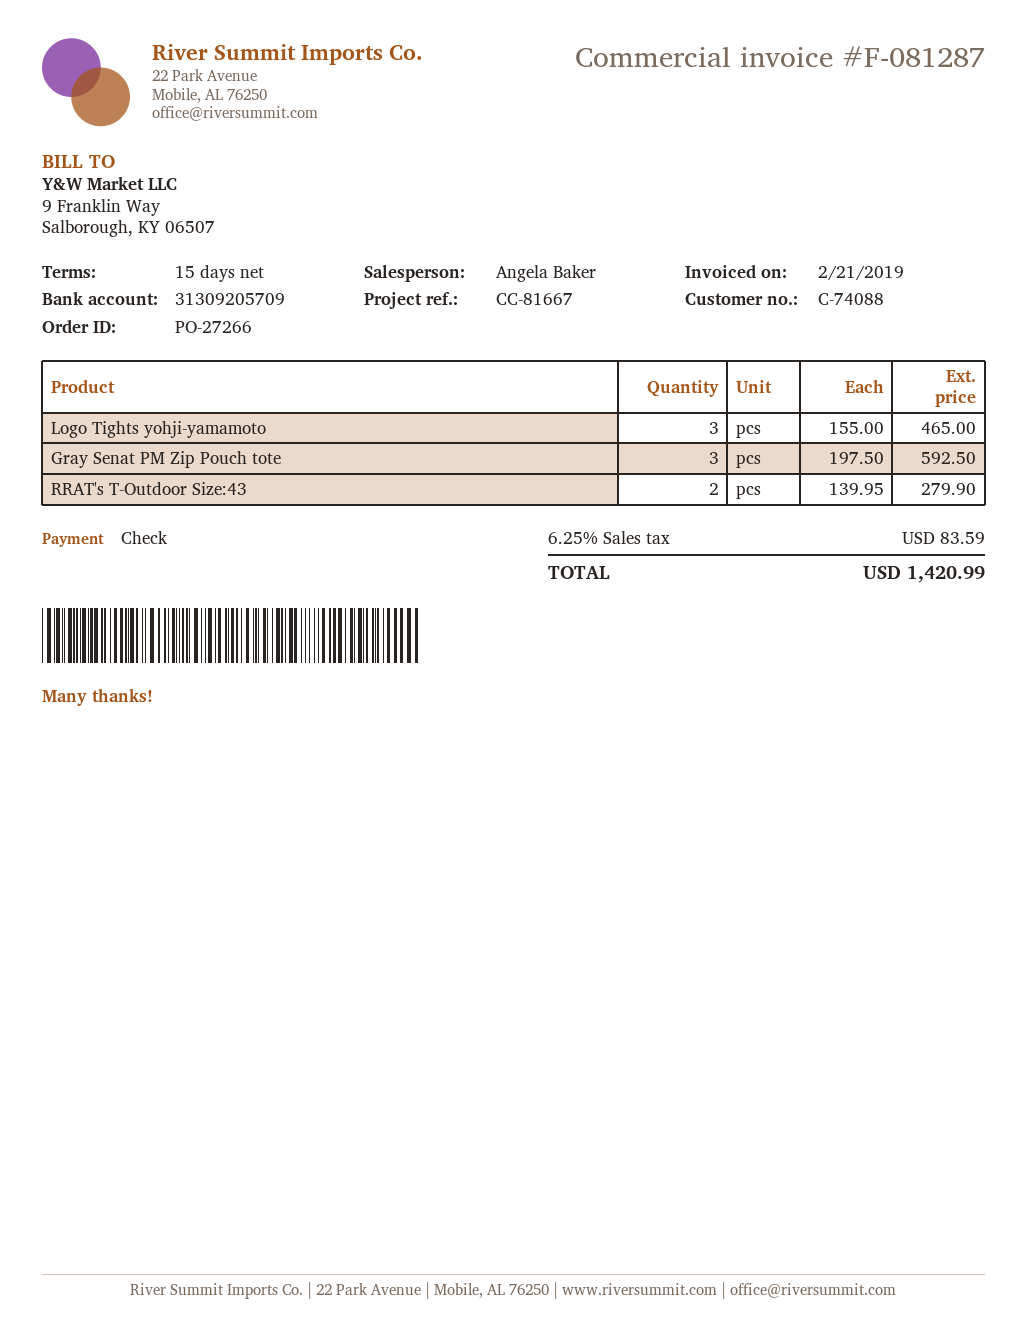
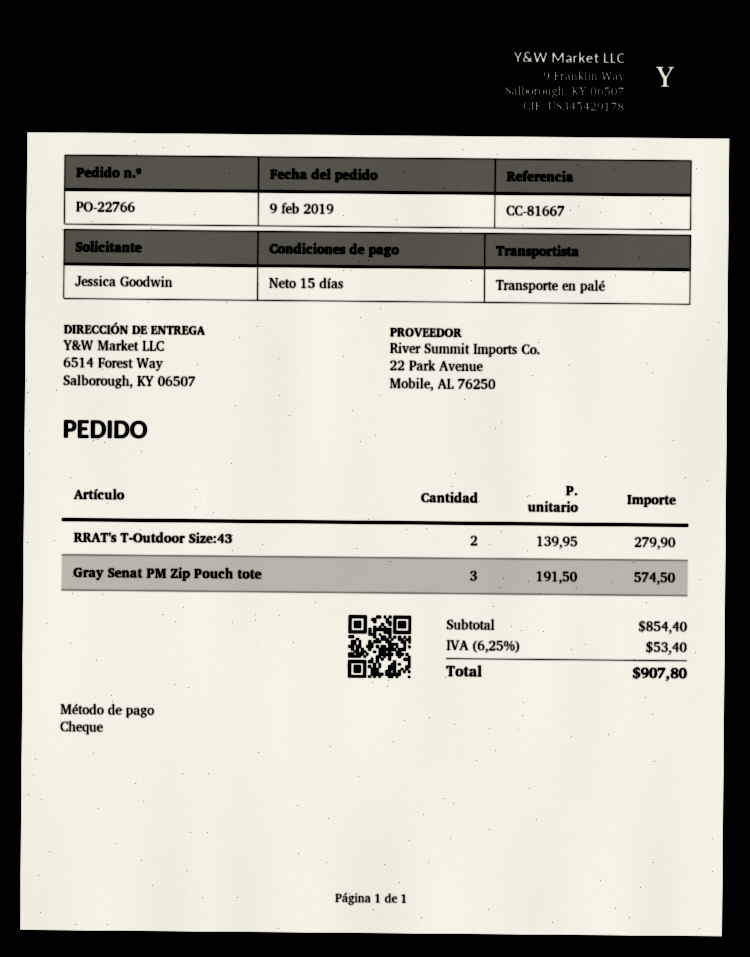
order number: PO-27266 -> PO-22766
Logo Tights yohji-yamamoto: 3 x 155.00 = 465.00 -> none
Gray Senat PM Zip Pouch tote: 3 x 197.50 = 592.50 -> 3 x 191.50 = 574.50
tax: 6.25% = 83.59 -> 6.25% = 53.40
total: 1420.99 -> 907.80

